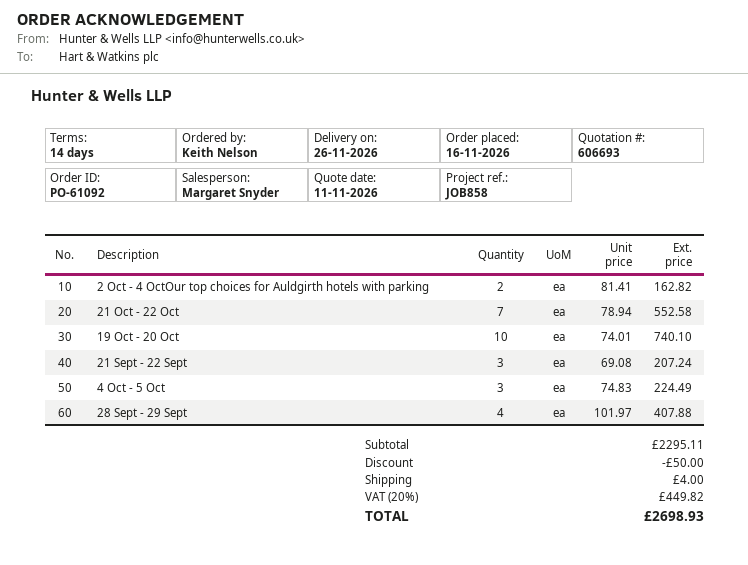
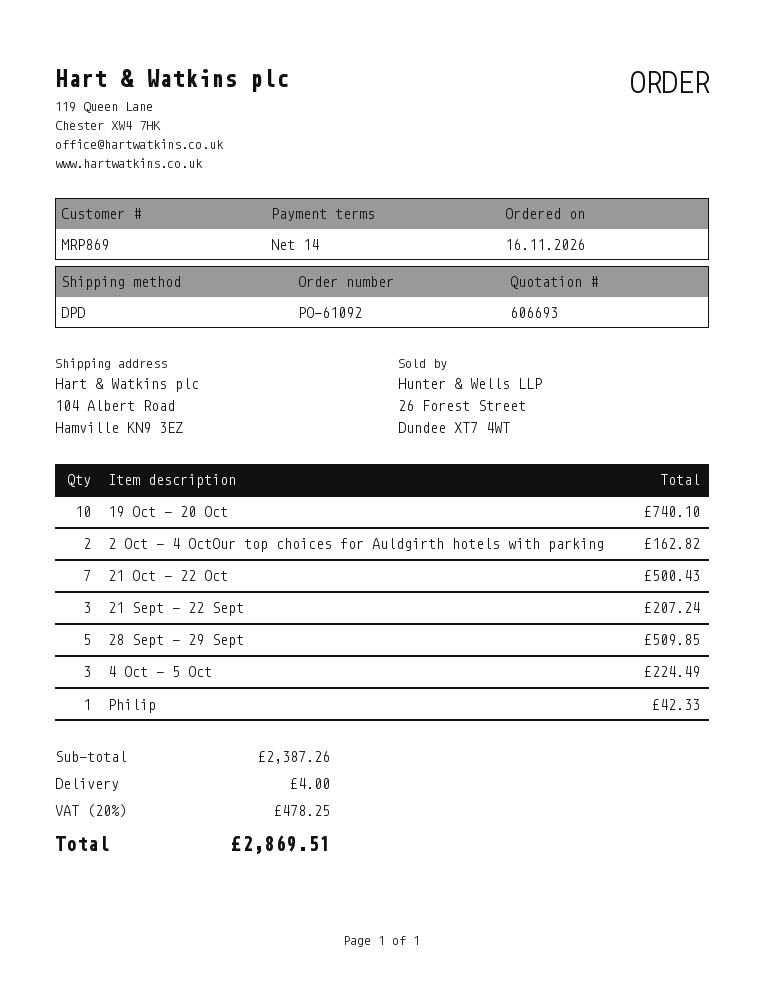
21 Oct - 22 Oct: 7 for 552.58 -> 7 for 500.43
28 Sept - 29 Sept: 4 for 407.88 -> 5 for 509.85
Philip: none -> 1 for 42.33
subtotal: 2295.11 -> 2387.26
discount: 50.00 -> none
tax: 20% = 449.82 -> 20% = 478.25
total: 2698.93 -> 2869.51

